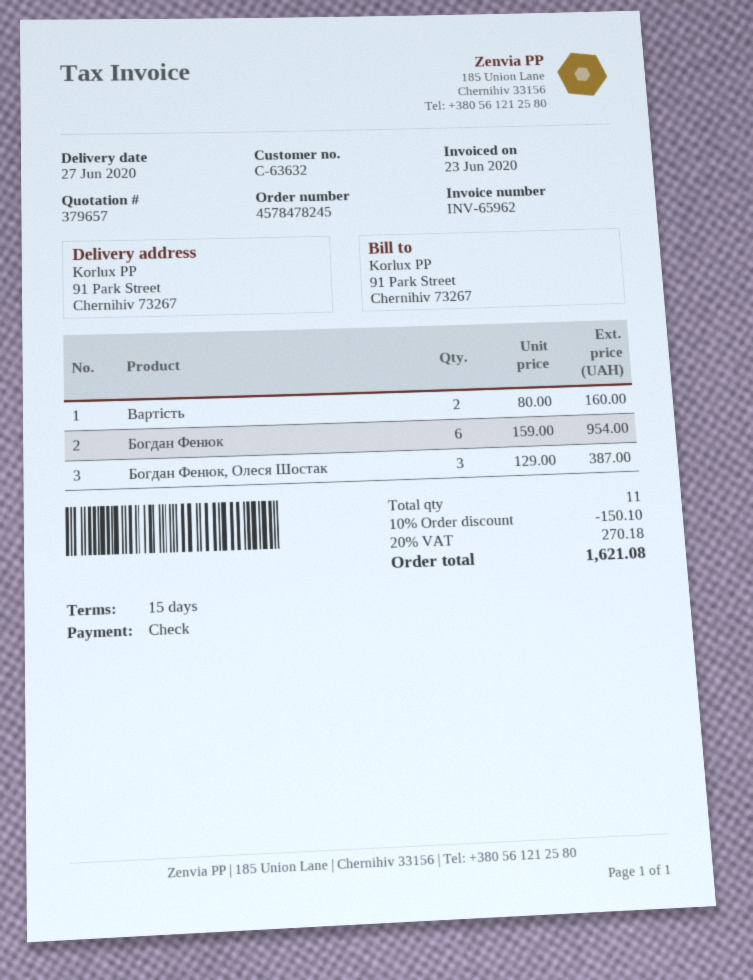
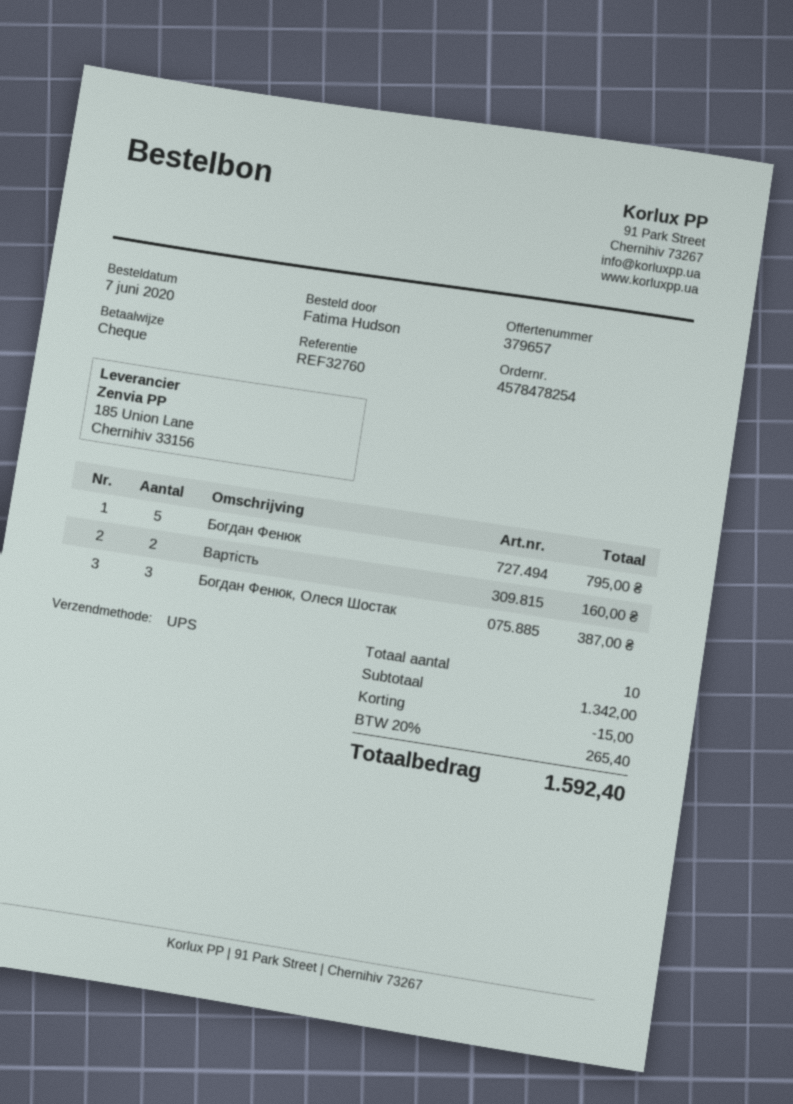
order number: 4578478245 -> 4578478254
Богдан Фенюк: 6 for 954.00 -> 5 for 795.00
total quantity: 11 -> 10
discount: 150.10 -> 15.00
tax: 20% = 270.18 -> 20% = 265.40
total: 1621.08 -> 1592.40

